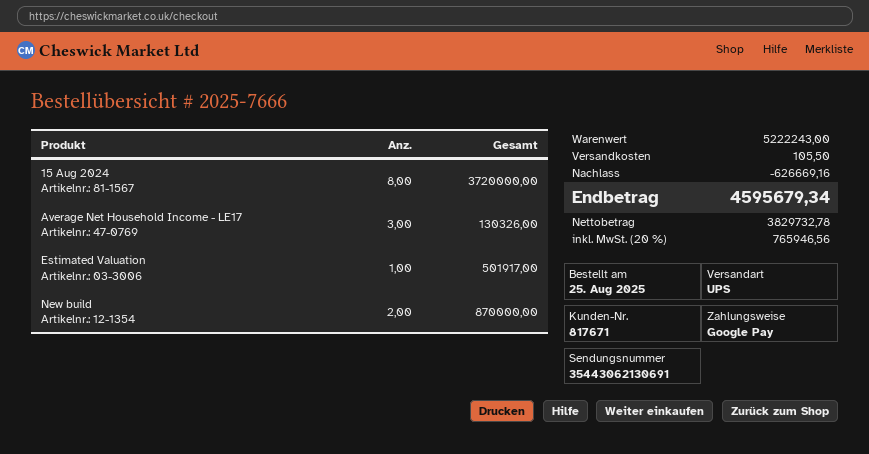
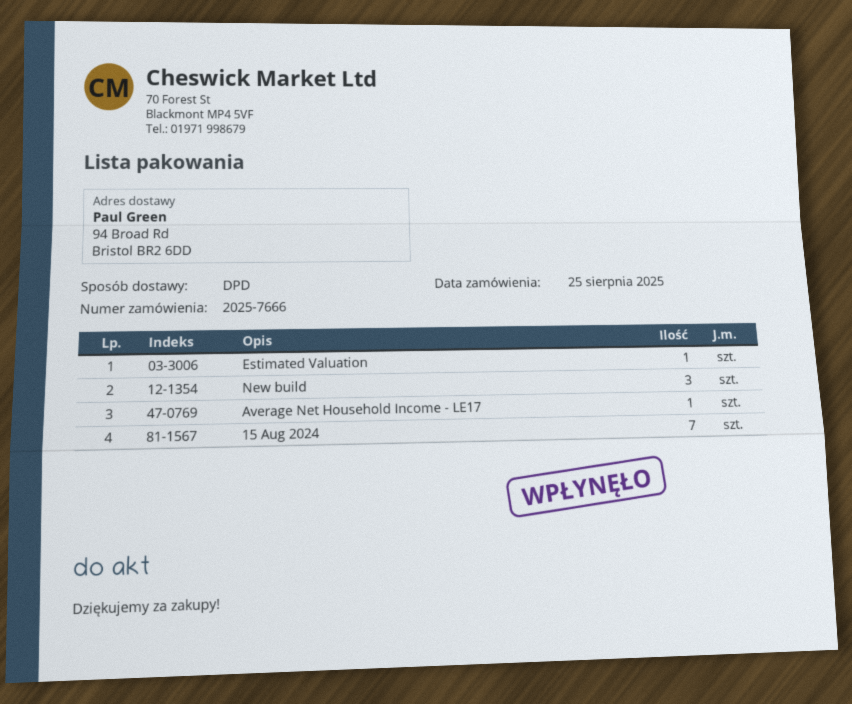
shipping method: UPS -> DPD
15 Aug 2024: 8 -> 7
Average Net Household Income - LE17: 3 -> 1
New build: 2 -> 3

